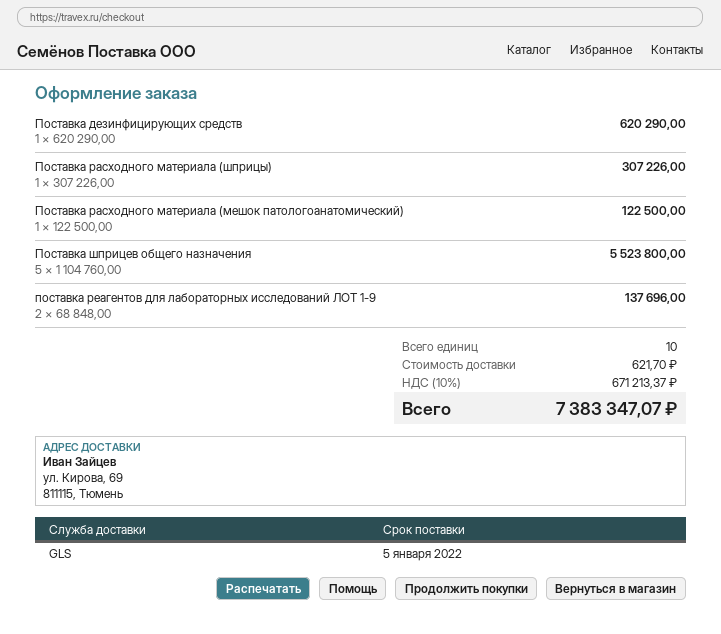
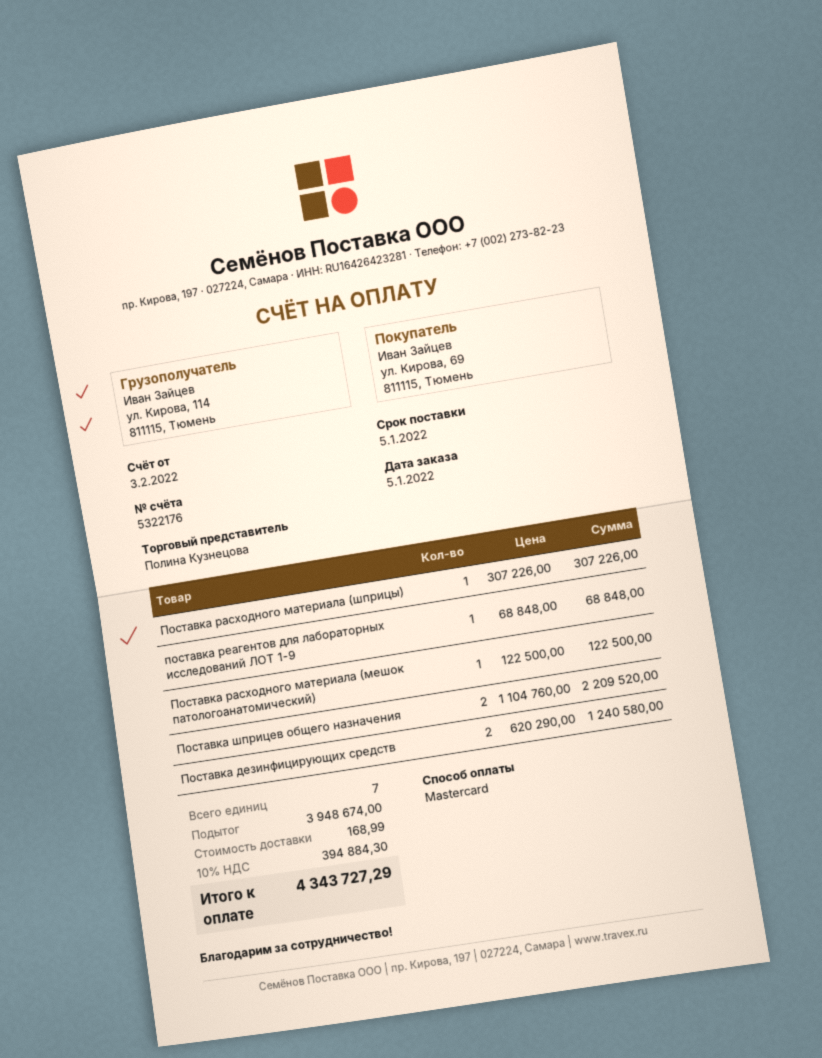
ship to: ул. Кирова, 69, 811115, Тюмень -> ул. Кирова, 114, 811115, Тюмень
Поставка дезинфицирующих средств: 1 x 620290.00 = 620290.00 -> 2 x 620290.00 = 1240580.00
Поставка шприцев общего назначения: 5 x 1104760.00 = 5523800.00 -> 2 x 1104760.00 = 2209520.00
поставка реагентов для лабораторных исследований ЛОТ 1-9: 2 x 68848.00 = 137696.00 -> 1 x 68848.00 = 68848.00
total quantity: 10 -> 7
shipping: 621.70 -> 168.99
tax: 10% = 671213.37 -> 10% = 394884.30
total: 7383347.07 -> 4343727.29

